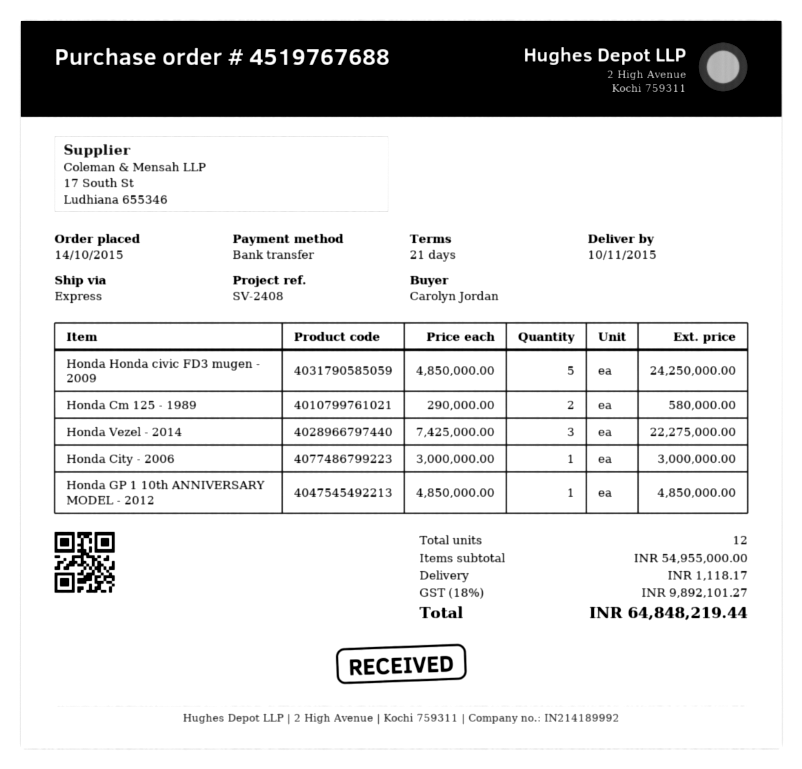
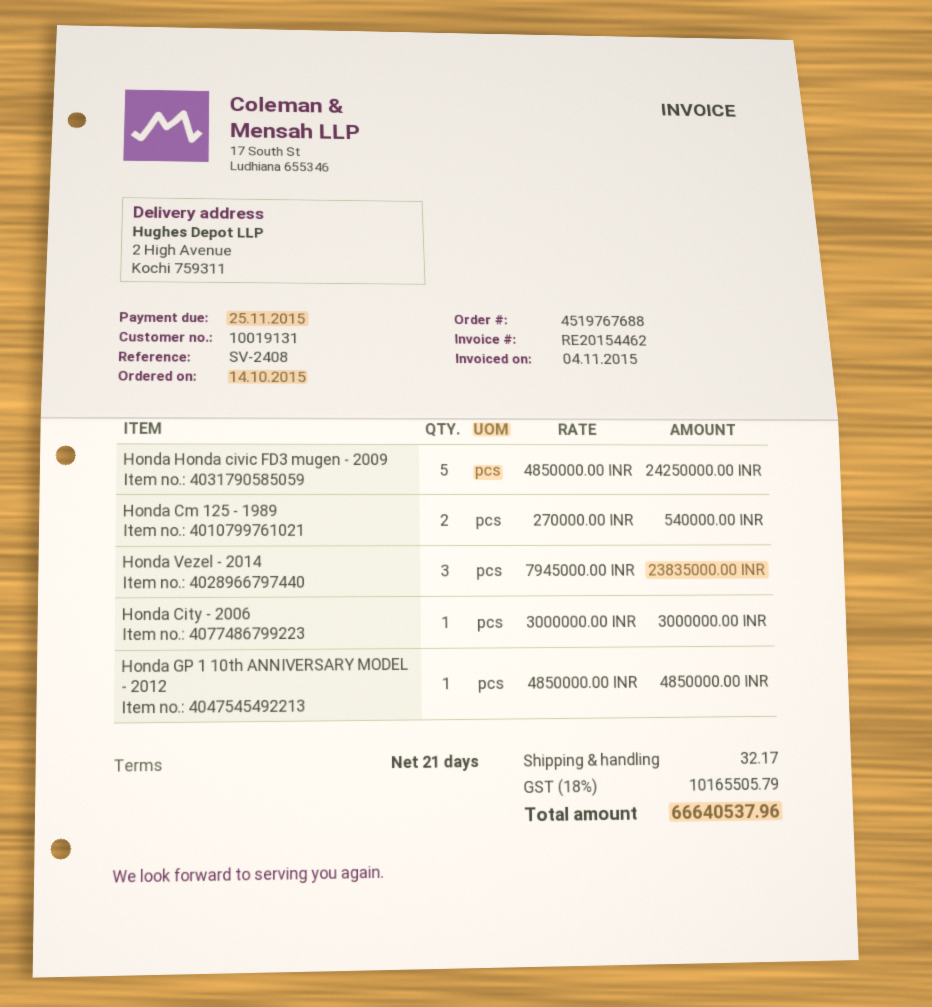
Honda Cm 125 - 1989: 2 x 290000.00 = 580000.00 -> 2 x 270000.00 = 540000.00
Honda Vezel - 2014: 3 x 7425000.00 = 22275000.00 -> 3 x 7945000.00 = 23835000.00
shipping: 1118.17 -> 32.17
tax: 18% = 9892101.27 -> 18% = 10165505.79
total: 64848219.44 -> 66640537.96

